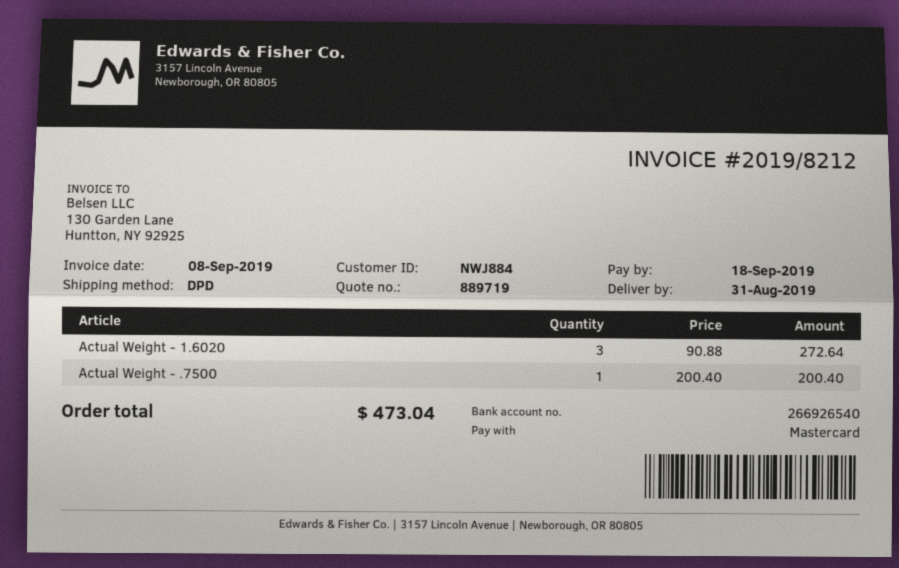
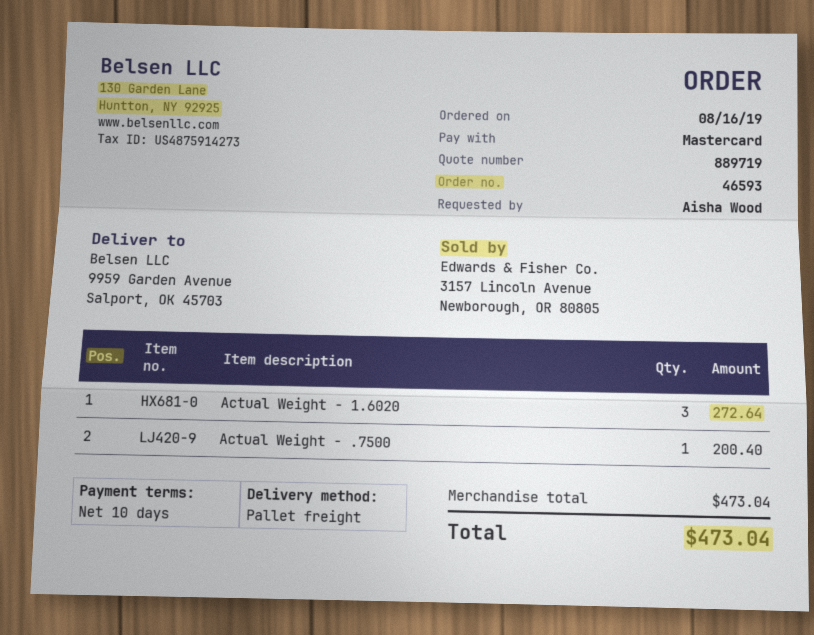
shipping method: DPD -> pallet freight

